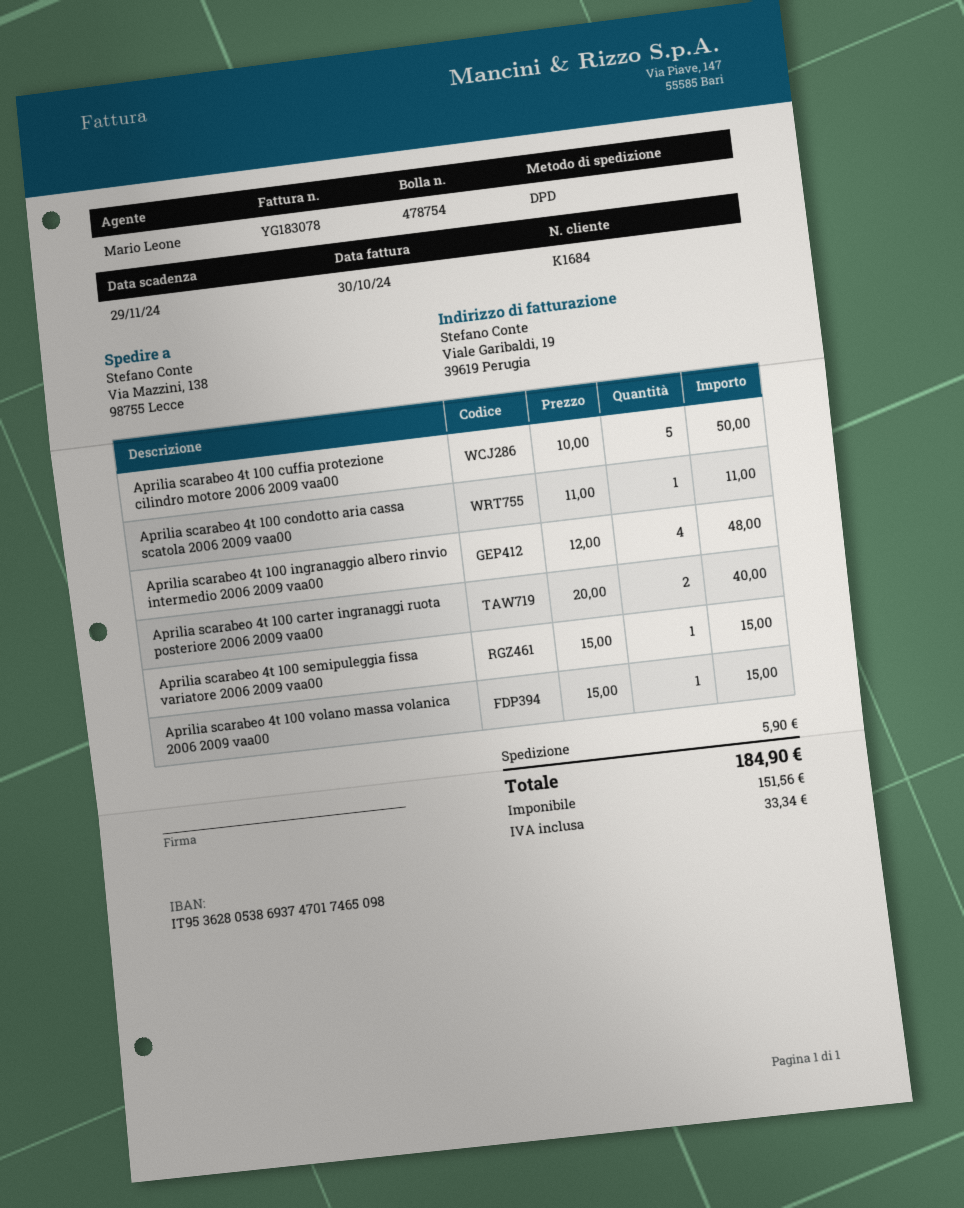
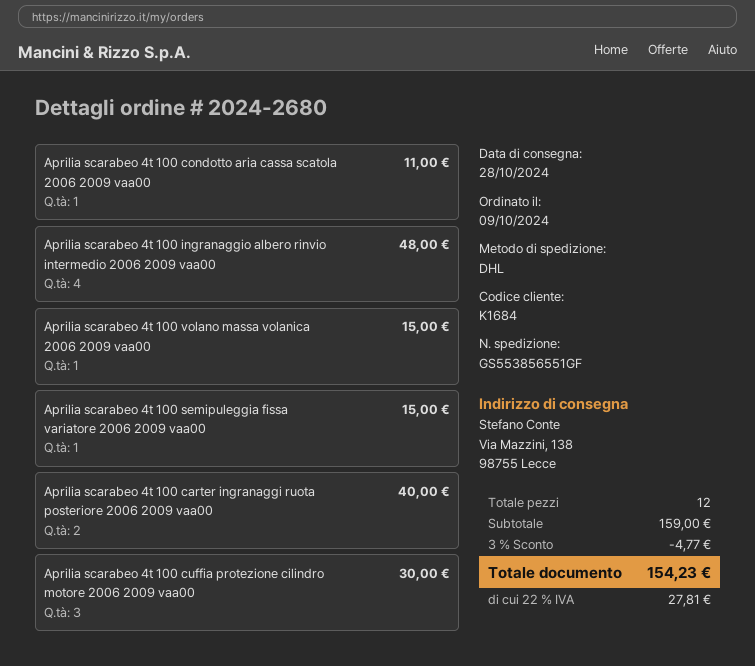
shipping method: DPD -> DHL
Aprilia scarabeo 4t 100 cuffia protezione cilindro motore 2006 2009 vaa00: 5 for 50.00 -> 3 for 30.00
discount: none -> 3% = 4.77
shipping: 5.90 -> none
tax: 33.34 -> 27.81
total: 184.90 -> 154.23

